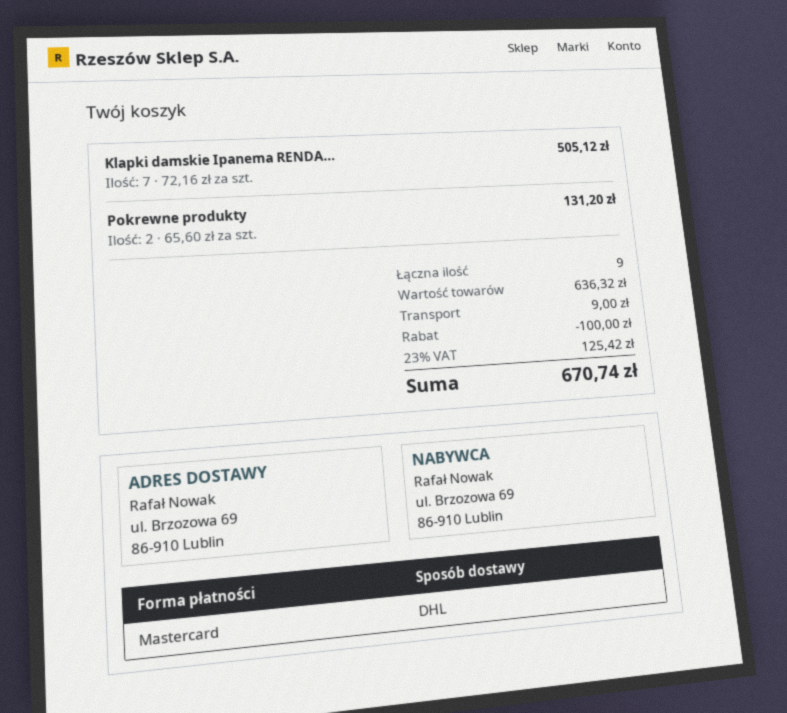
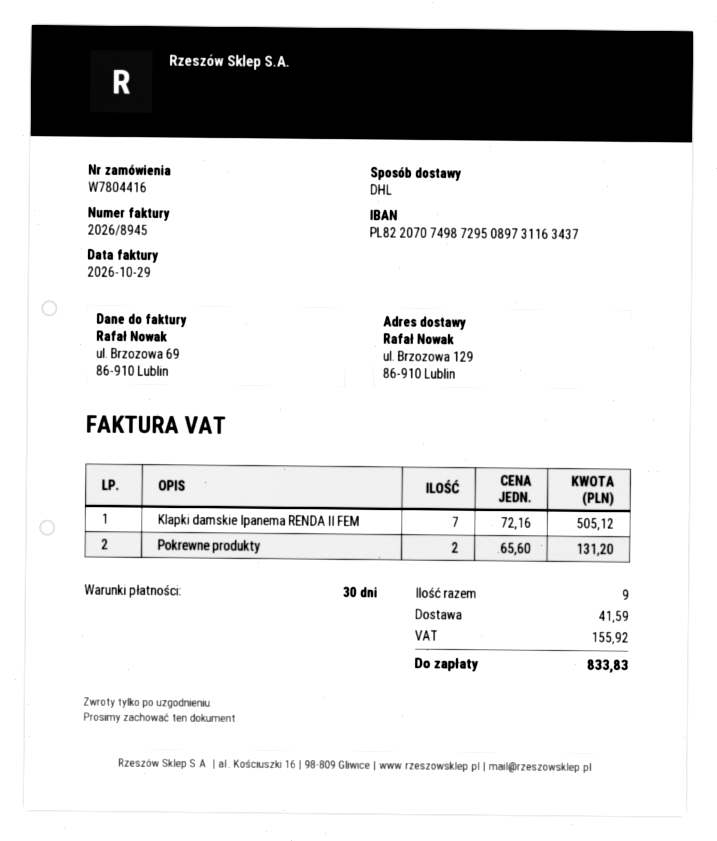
ship to: ul. Brzozowa 69, 86-910 Lublin -> ul. Brzozowa 129, 86-910 Lublin
discount: 100.00 -> none
shipping: 9.00 -> 41.59
tax: 125.42 -> 155.92
total: 670.74 -> 833.83

